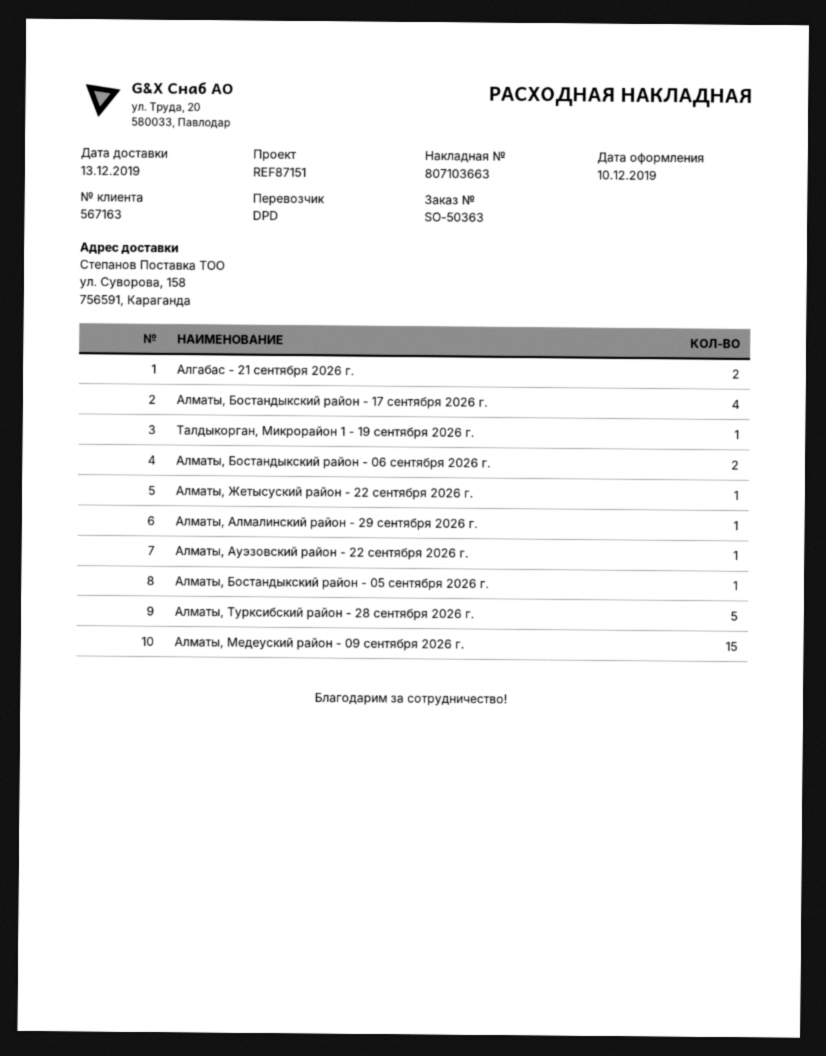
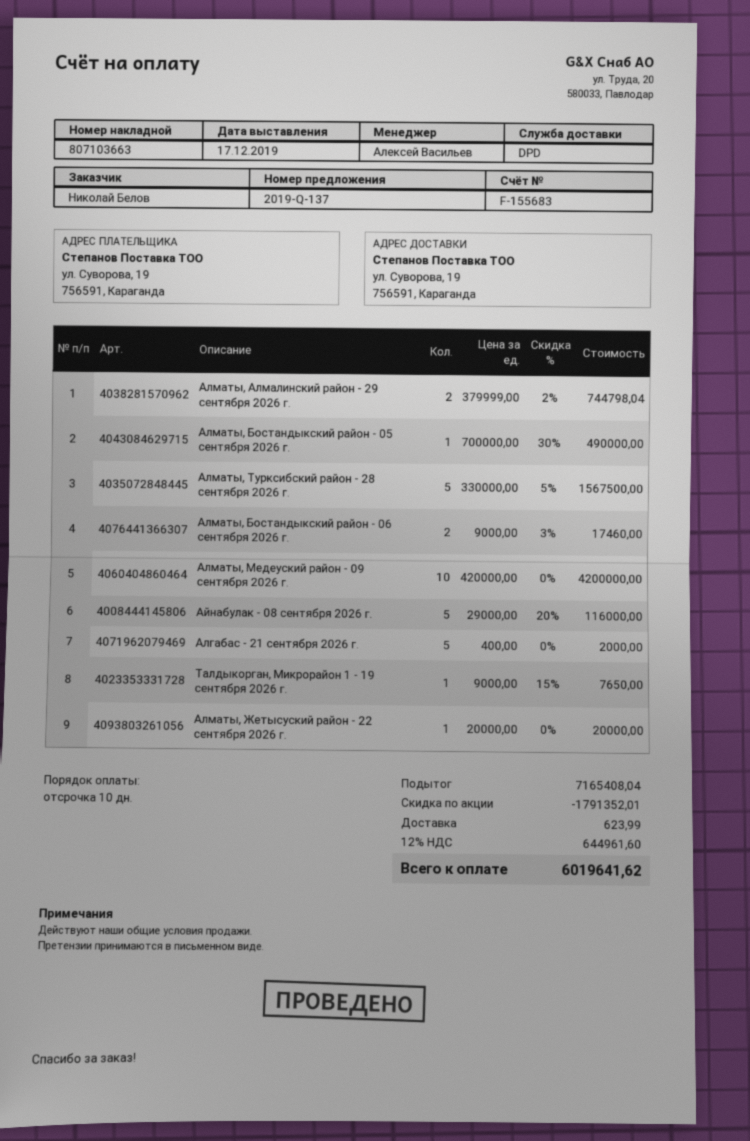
ship to: ул. Суворова, 158, 756591, Караганда -> ул. Суворова, 19, 756591, Караганда
Алгабас - 21 сентября 2026 г.: 2 -> 5
Алматы, Бостандыкский район - 17 сентября 2026 г.: 4 -> none
Алматы, Алмалинский район - 29 сентября 2026 г.: 1 -> 2
Алматы, Ауэзовский район - 22 сентября 2026 г.: 1 -> none
Алматы, Медеуский район - 09 сентября 2026 г.: 15 -> 10
Айнабулак - 08 сентября 2026 г.: none -> 5

